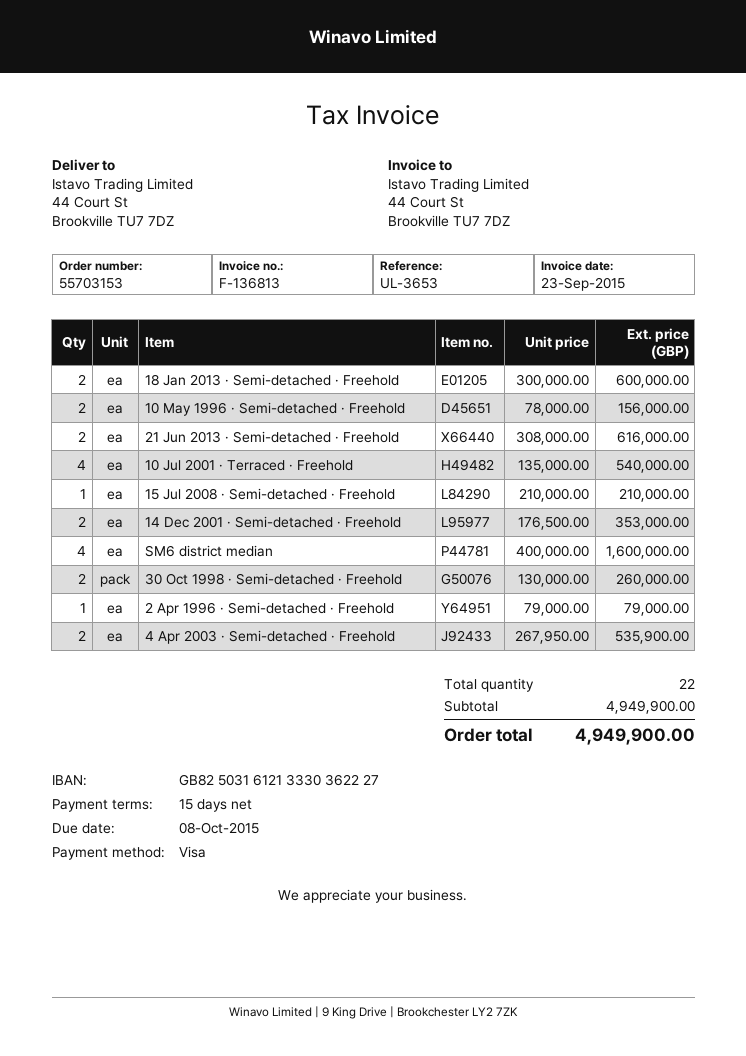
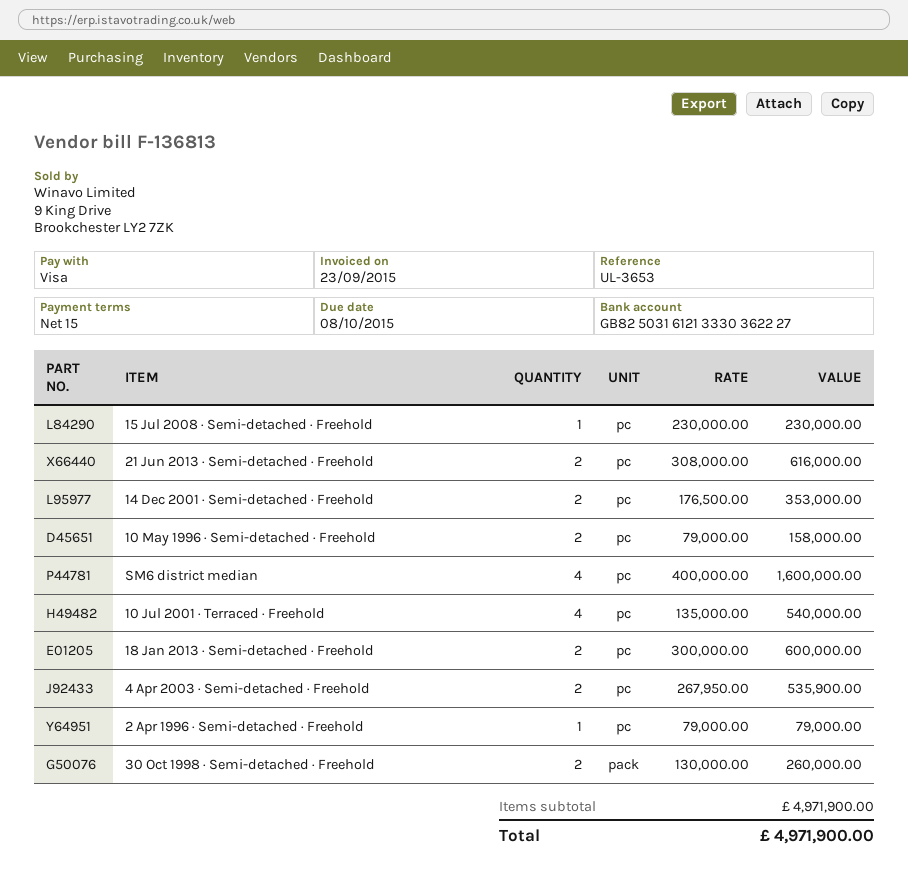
10 May 1996 · Semi-detached · Freehold: 2 x 78000.00 = 156000.00 -> 2 x 79000.00 = 158000.00
15 Jul 2008 · Semi-detached · Freehold: 1 x 210000.00 = 210000.00 -> 1 x 230000.00 = 230000.00
subtotal: 4949900.00 -> 4971900.00
total: 4949900.00 -> 4971900.00

